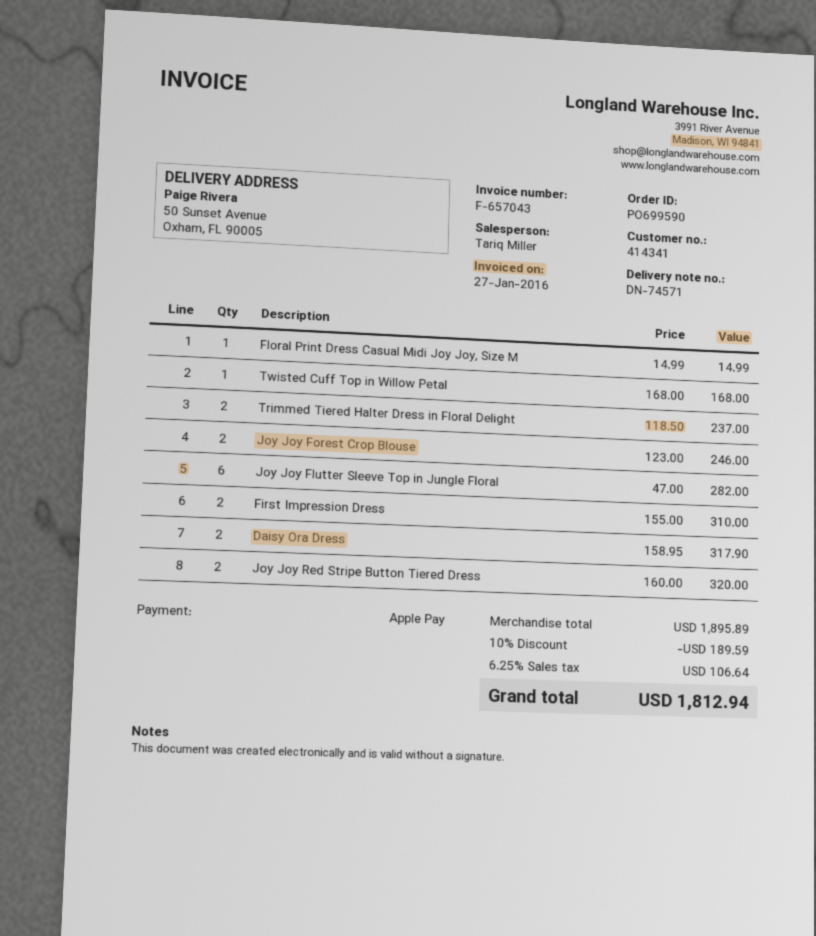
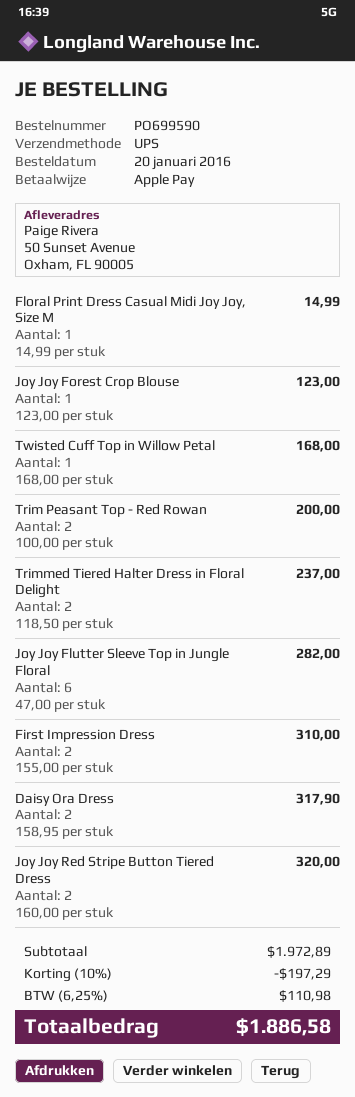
Joy Joy Forest Crop Blouse: 2 x 123.00 = 246.00 -> 1 x 123.00 = 123.00
Trim Peasant Top - Red Rowan: none -> 2 x 100.00 = 200.00
subtotal: 1895.89 -> 1972.89
discount: 10% = 189.59 -> 10% = 197.29
tax: 6.25% = 106.64 -> 6.25% = 110.98
total: 1812.94 -> 1886.58

